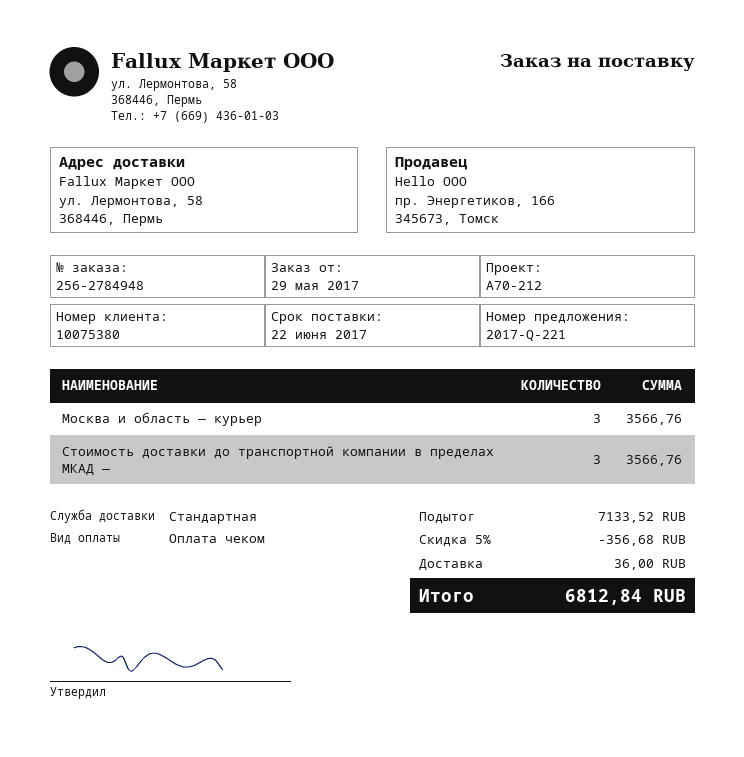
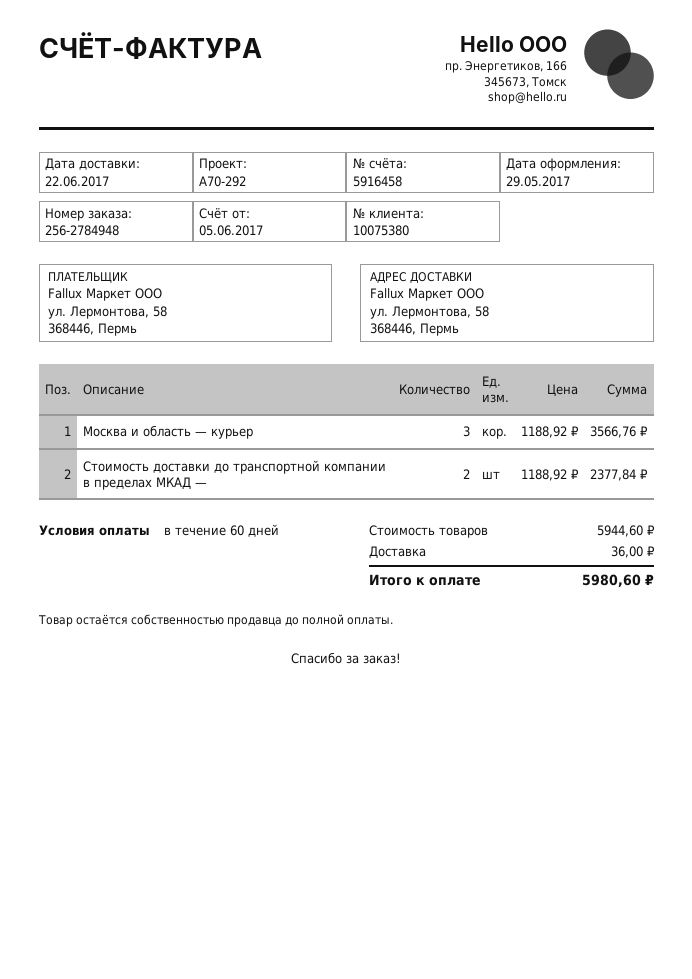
reference: A70-212 -> A70-292
Стоимость доставки до транспортной компании в пределах МКАД —: 3 for 3566.76 -> 2 for 2377.84
subtotal: 7133.52 -> 5944.60
discount: 5% = 356.68 -> none
total: 6812.84 -> 5980.60

